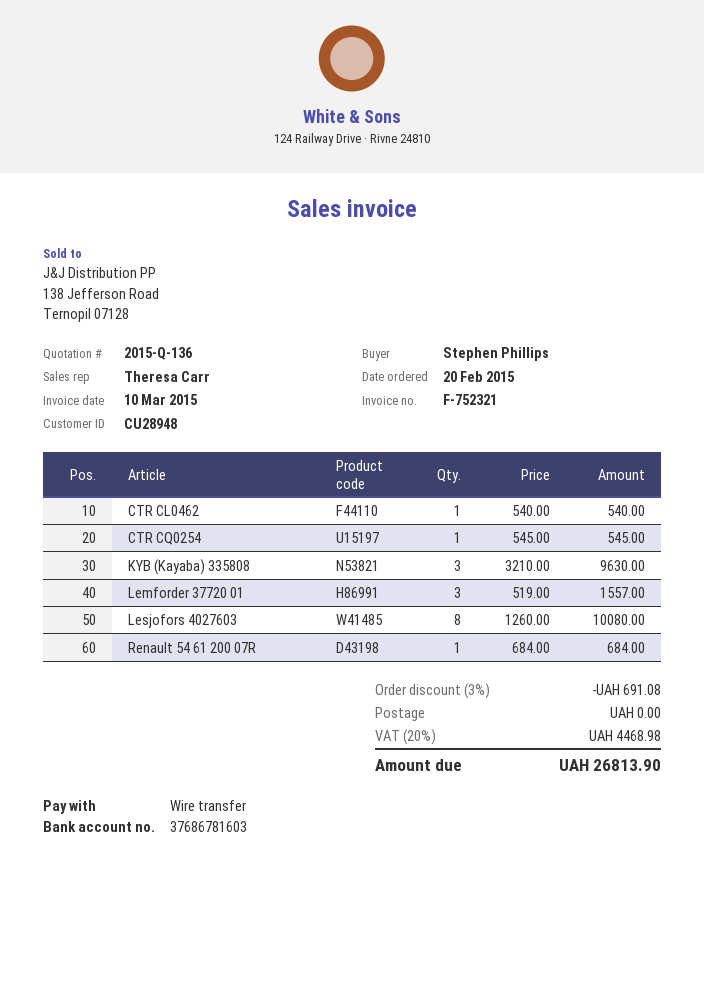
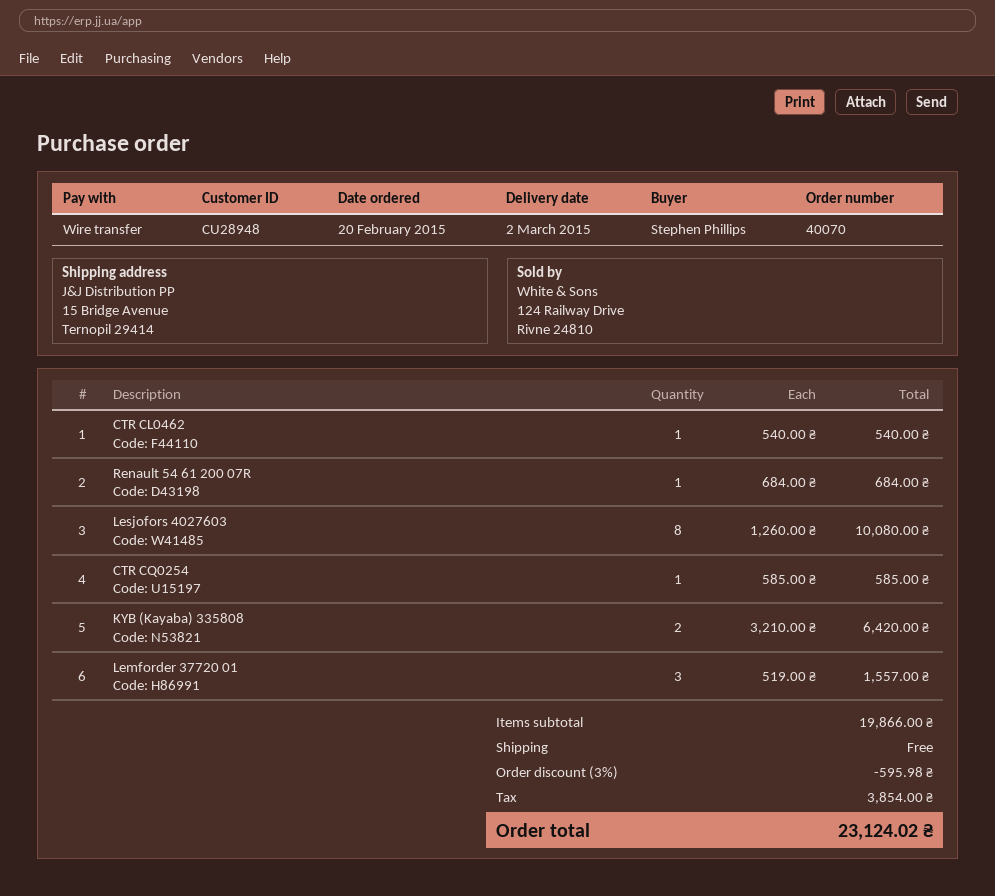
CTR CQ0254: 1 x 545.00 = 545.00 -> 1 x 585.00 = 585.00
KYB (Kayaba) 335808: 3 x 3210.00 = 9630.00 -> 2 x 3210.00 = 6420.00
discount: 3% = 691.08 -> 3% = 595.98
tax: 4468.98 -> 3854.00
total: 26813.90 -> 23124.02

